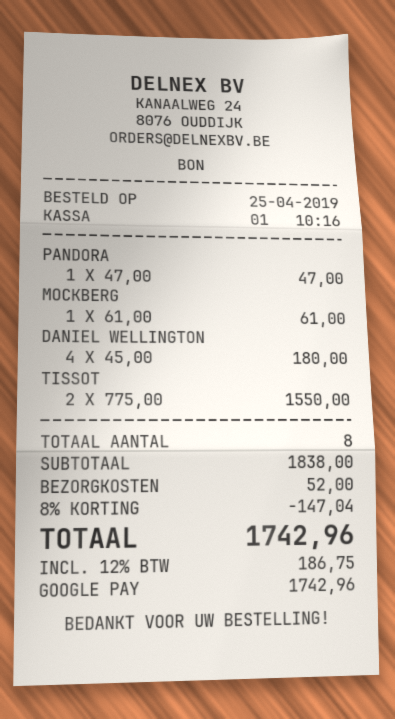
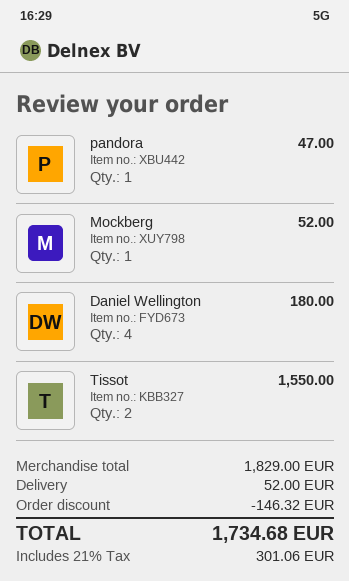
MOCKBERG: 1 for 61.00 -> 1 for 52.00
subtotal: 1838.00 -> 1829.00
discount: 147.04 -> 146.32
tax: 12% = 186.75 -> 21% = 301.06
total: 1742.96 -> 1734.68

